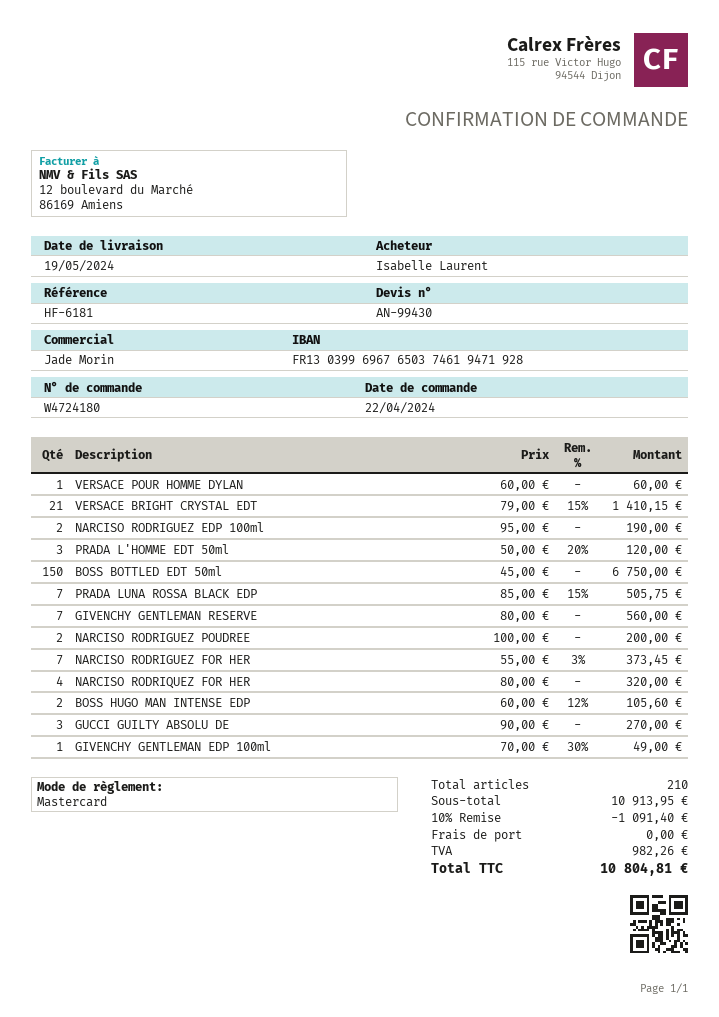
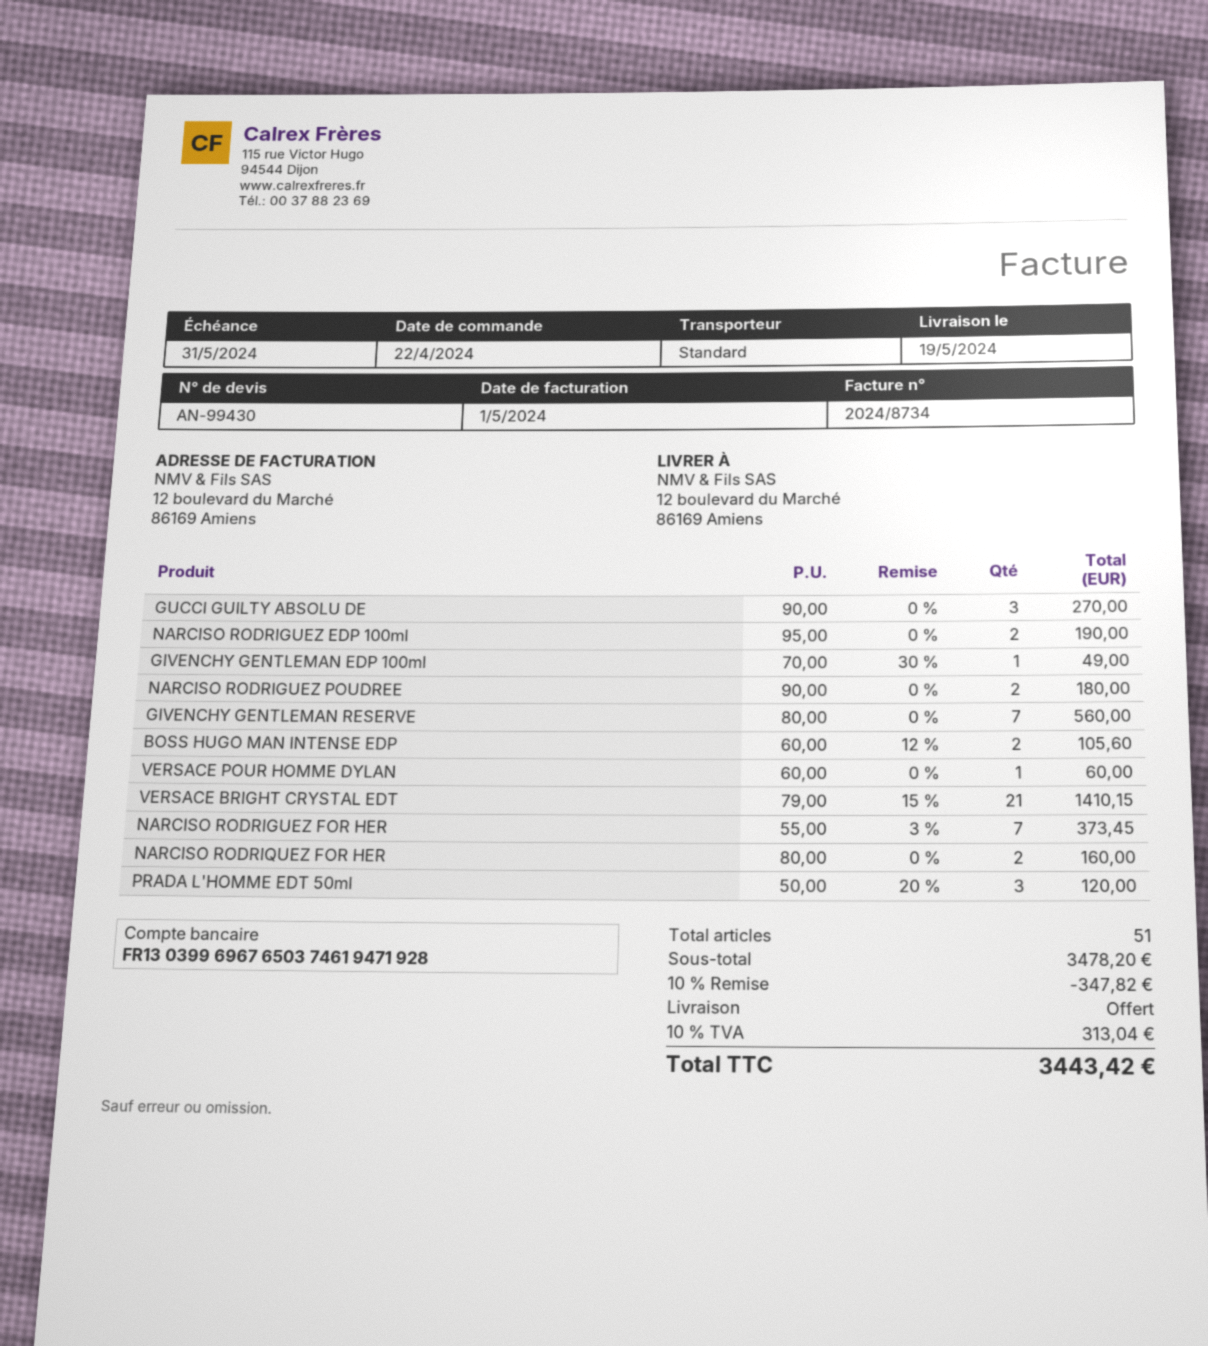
BOSS BOTTLED EDT 50ml: 150 x 45.00 = 6750.00 -> none
PRADA LUNA ROSSA BLACK EDP: 7 x 85.00 - 15% = 505.75 -> none
NARCISO RODRIGUEZ POUDREE: 2 x 100.00 = 200.00 -> 2 x 90.00 = 180.00
NARCISO RODRIQUEZ FOR HER: 4 x 80.00 = 320.00 -> 2 x 80.00 = 160.00
total quantity: 210 -> 51
subtotal: 10913.95 -> 3478.20
discount: 10% = 1091.40 -> 10% = 347.82
tax: 982.26 -> 313.04
total: 10804.81 -> 3443.42

